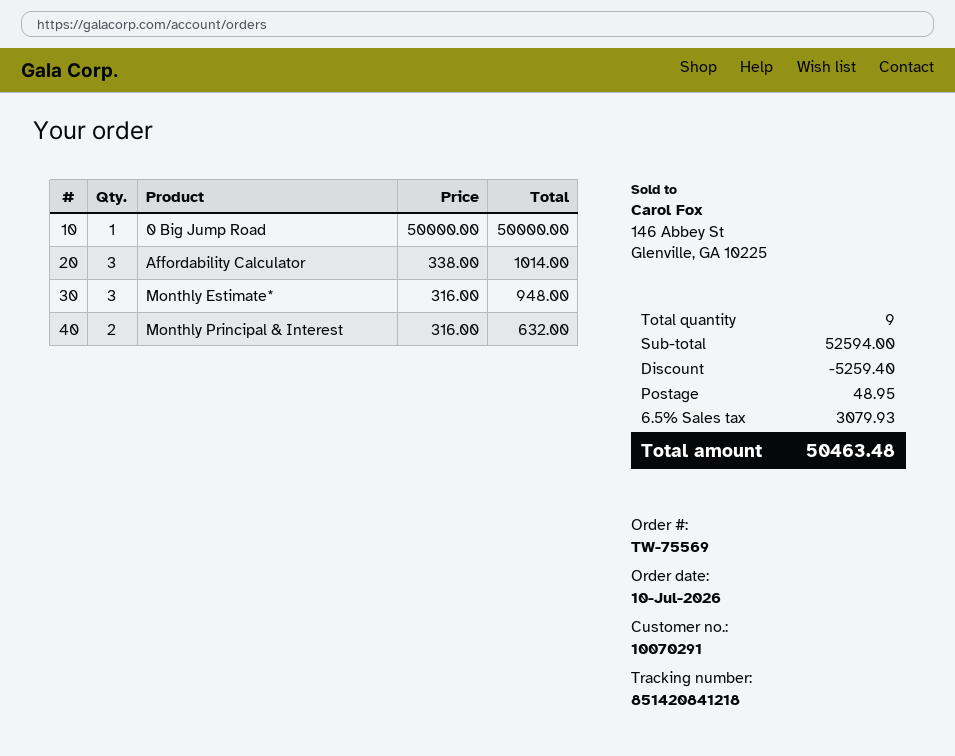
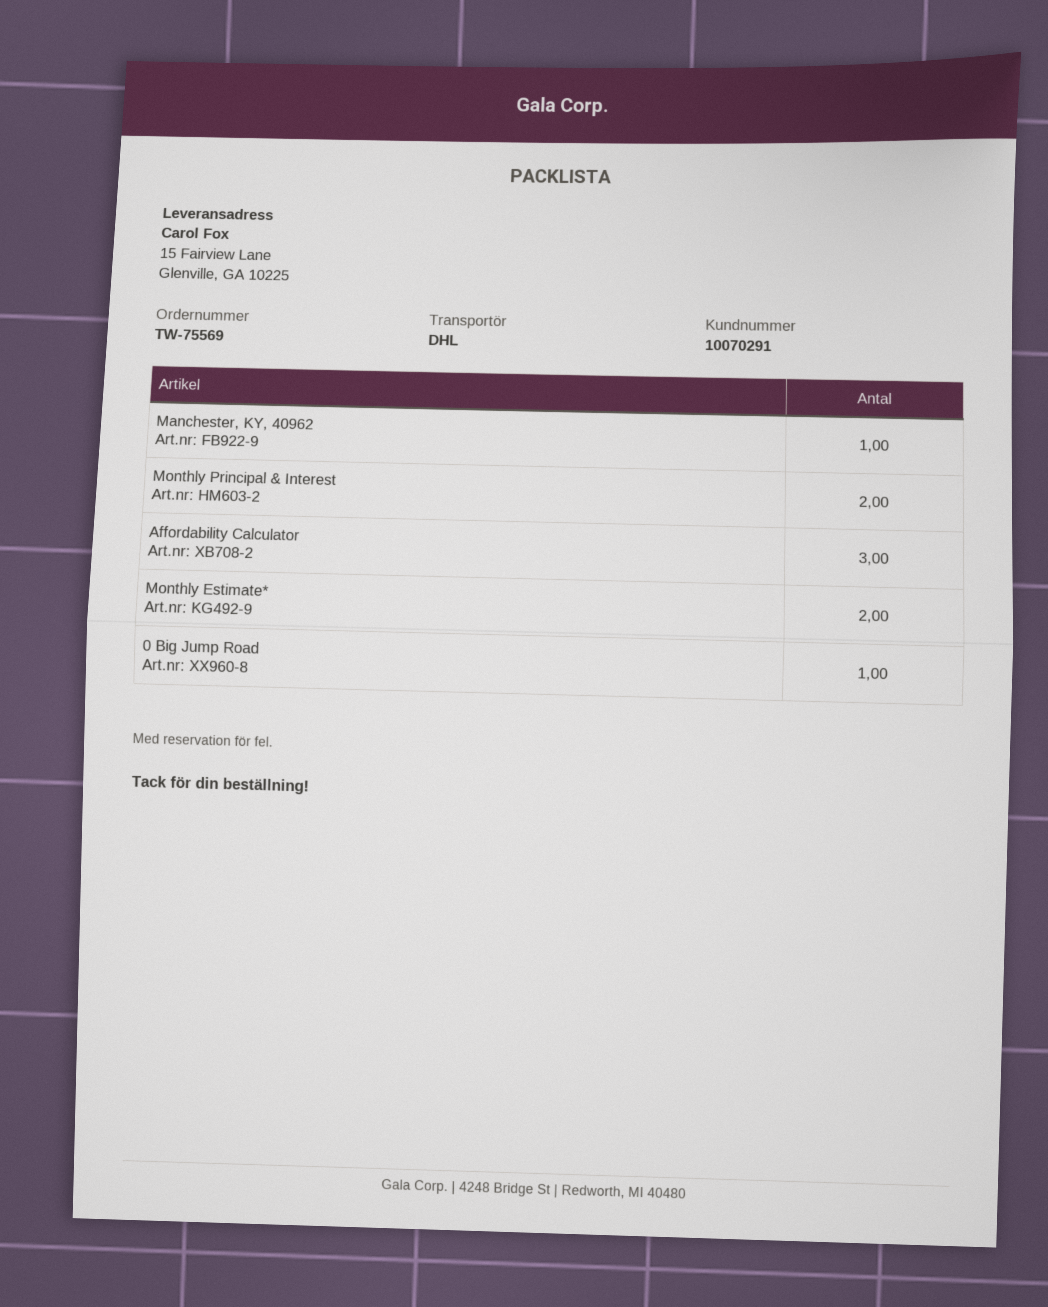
Monthly Estimate*: 3 -> 2
Manchester, KY, 40962: none -> 1

